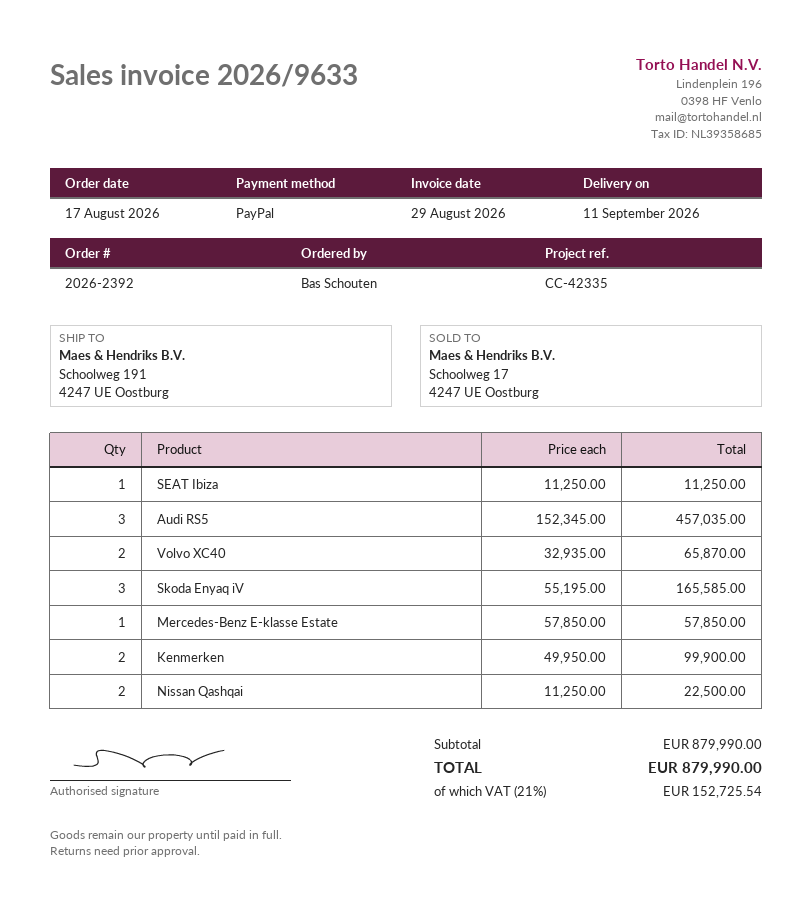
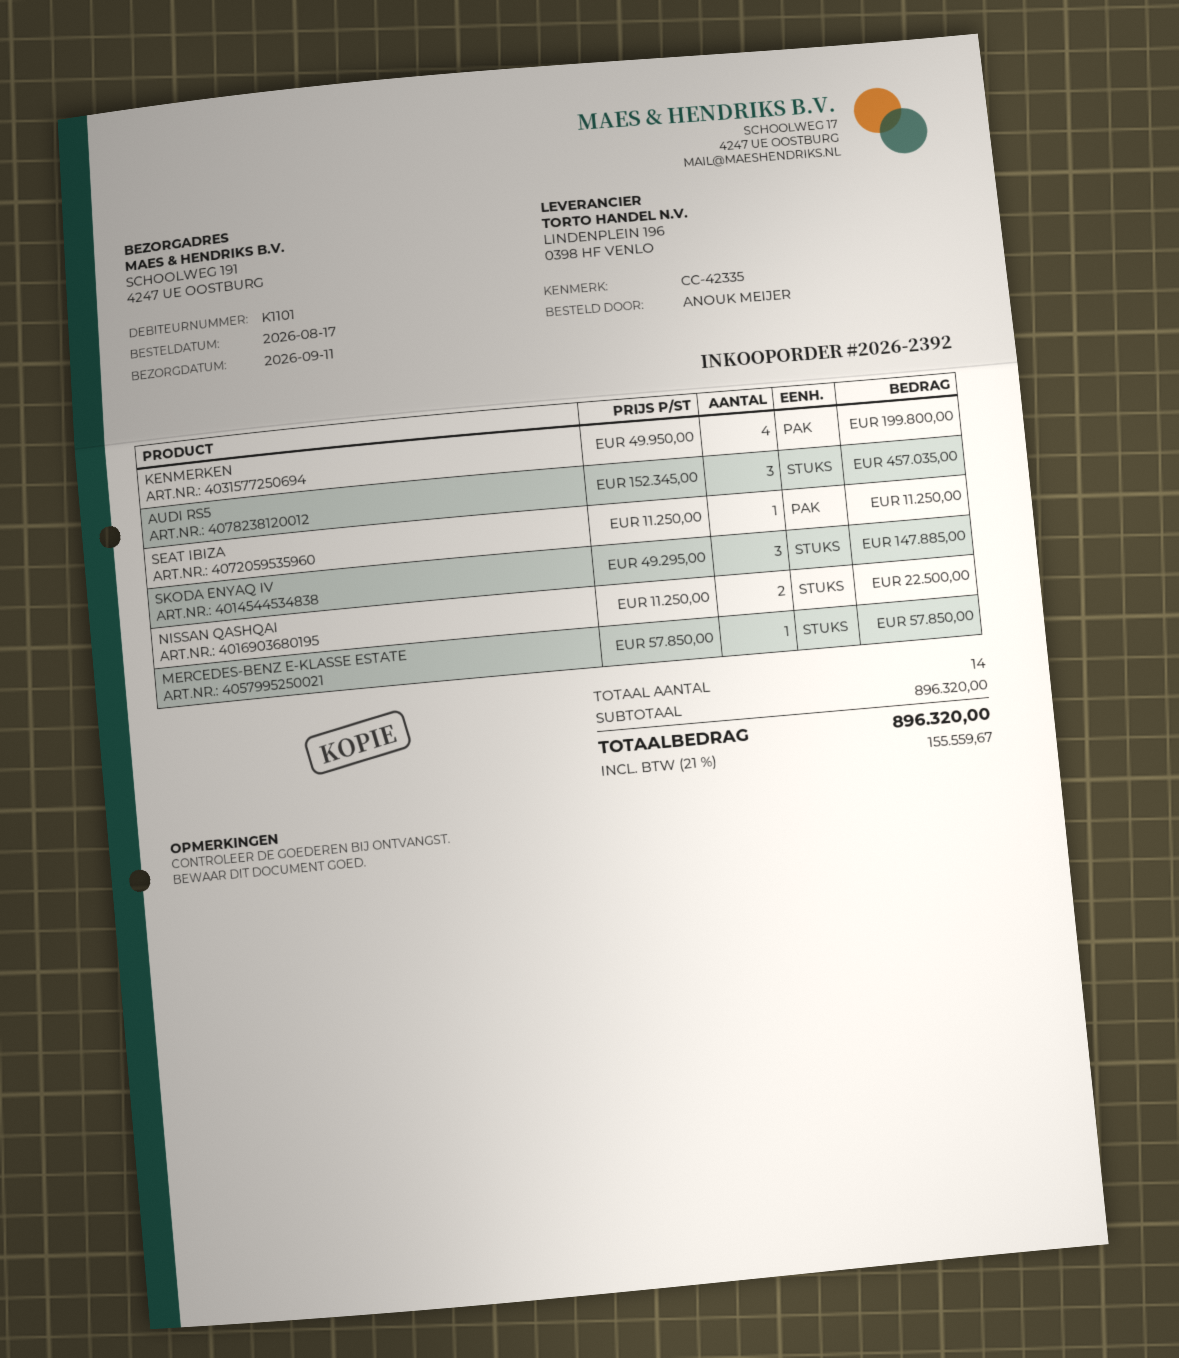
ordered by: Bas Schouten -> ANOUK MEIJER
Volvo XC40: 2 x 32935.00 = 65870.00 -> none
Skoda Enyaq iV: 3 x 55195.00 = 165585.00 -> 3 x 49295.00 = 147885.00
Kenmerken: 2 x 49950.00 = 99900.00 -> 4 x 49950.00 = 199800.00
subtotal: 879990.00 -> 896320.00
tax: 21% = 152725.54 -> 21% = 155559.67
total: 879990.00 -> 896320.00

